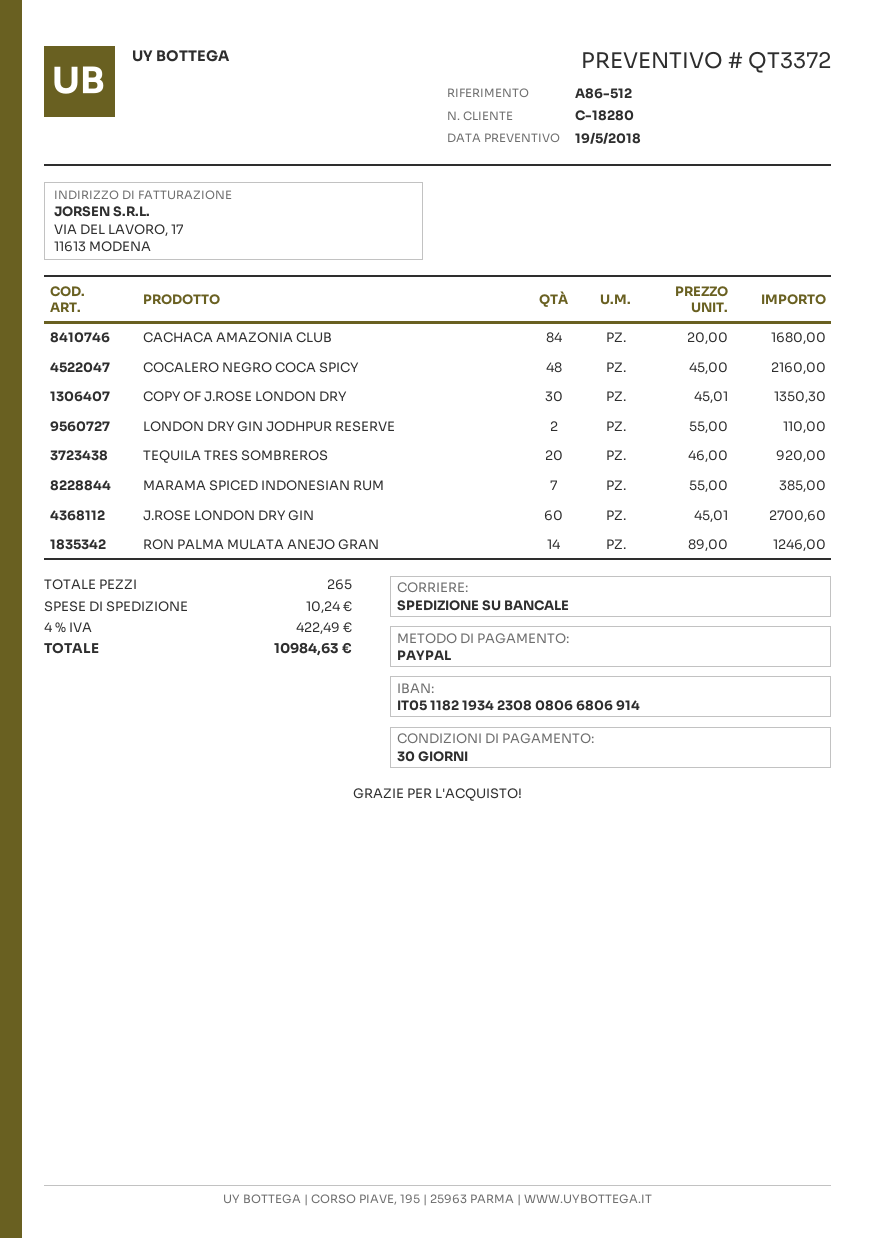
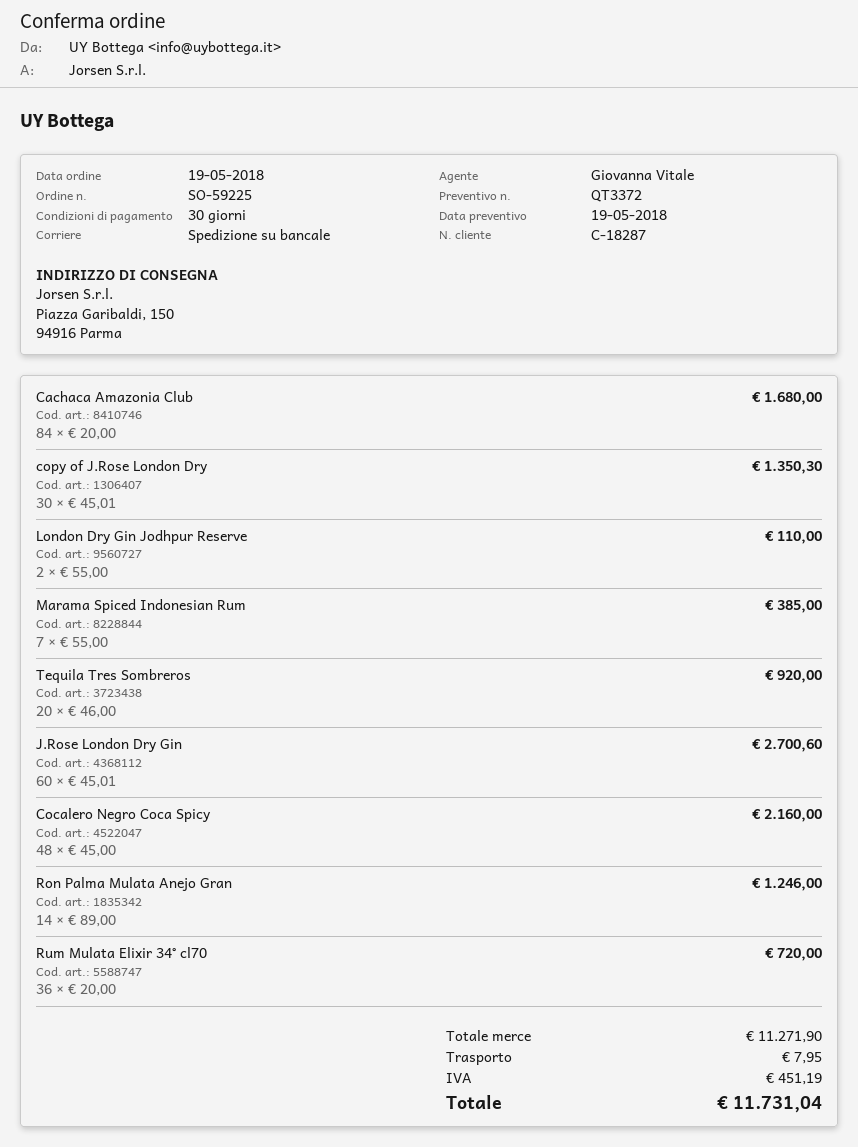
customer number: C-18280 -> C-18287
Rum Mulata Elixir 34° cl70: none -> 36 x 20.00 = 720.00
shipping: 10.24 -> 7.95
tax: 422.49 -> 451.19
total: 10984.63 -> 11731.04

